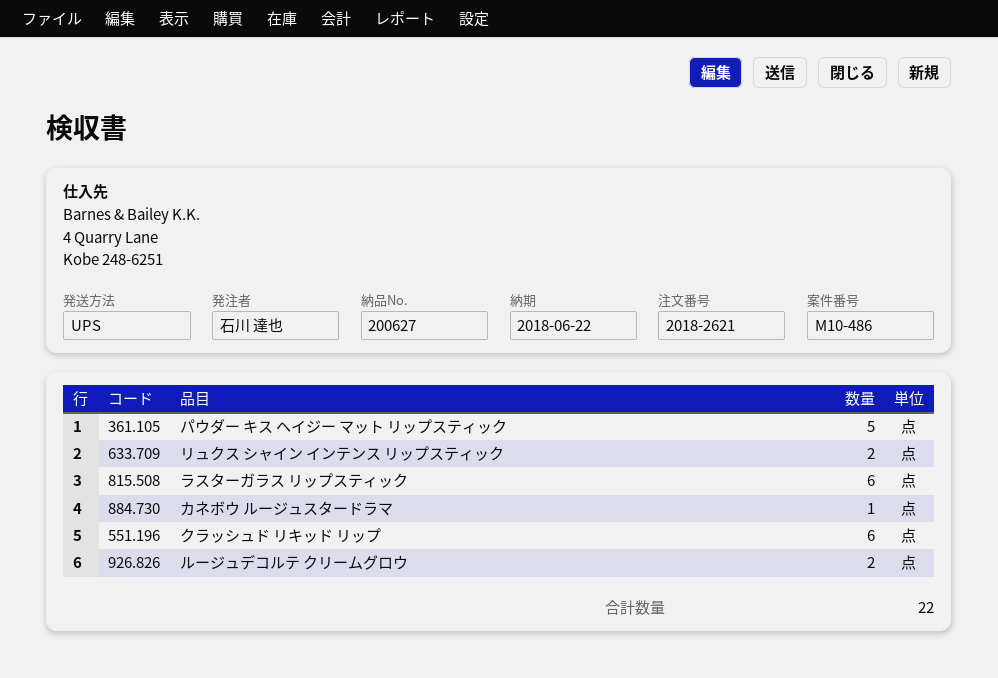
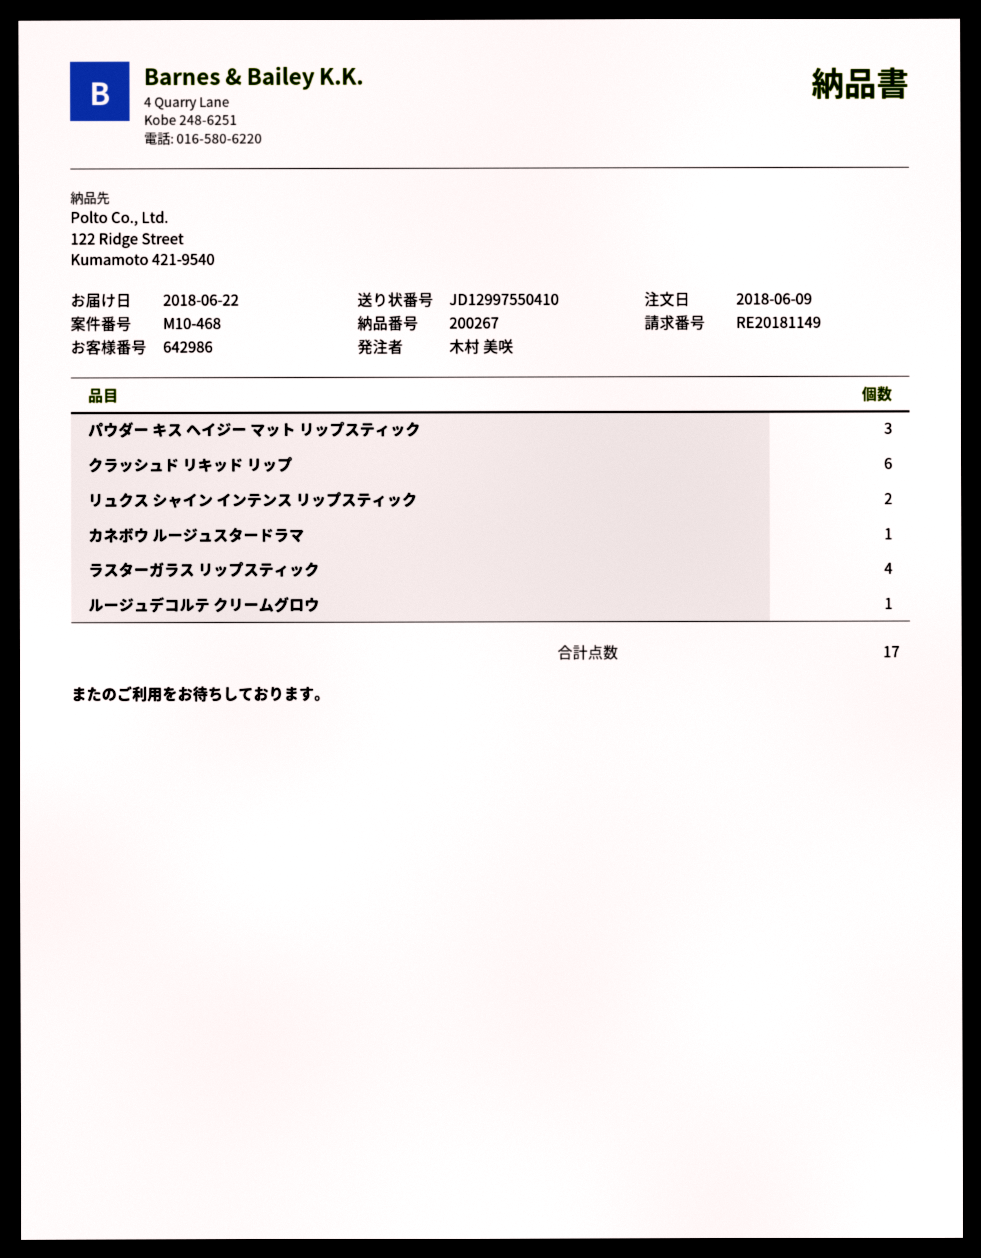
delivery note number: 200627 -> 200267
reference: M10-486 -> M10-468
ordered by: 石川 達也 -> 木村 美咲
パウダー キス ヘイジー マット リップスティック: 5 -> 3
ラスターガラス リップスティック: 6 -> 4
ルージュデコルテ クリームグロウ: 2 -> 1
total quantity: 22 -> 17

